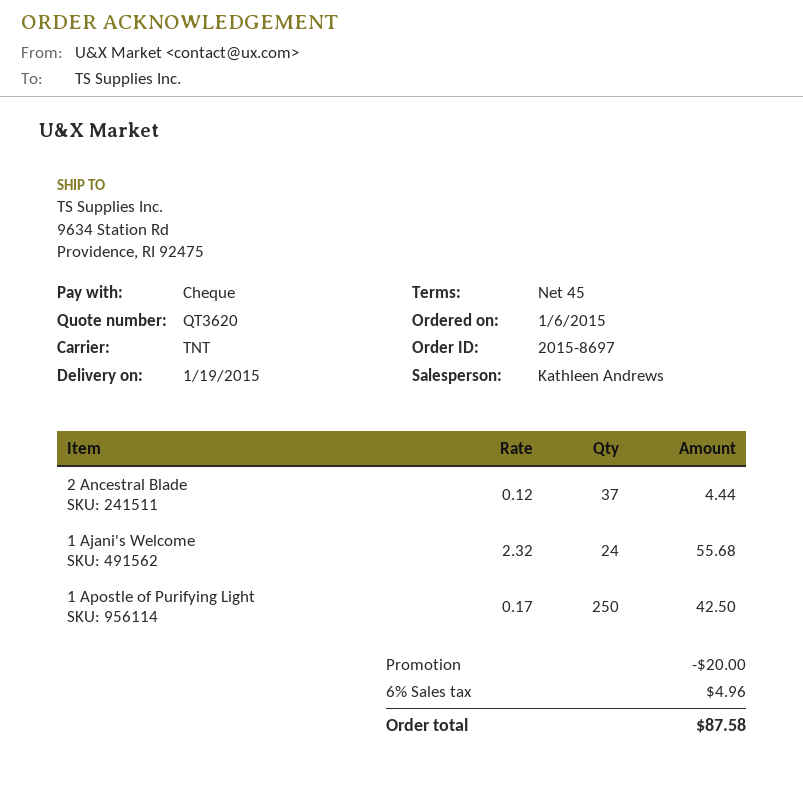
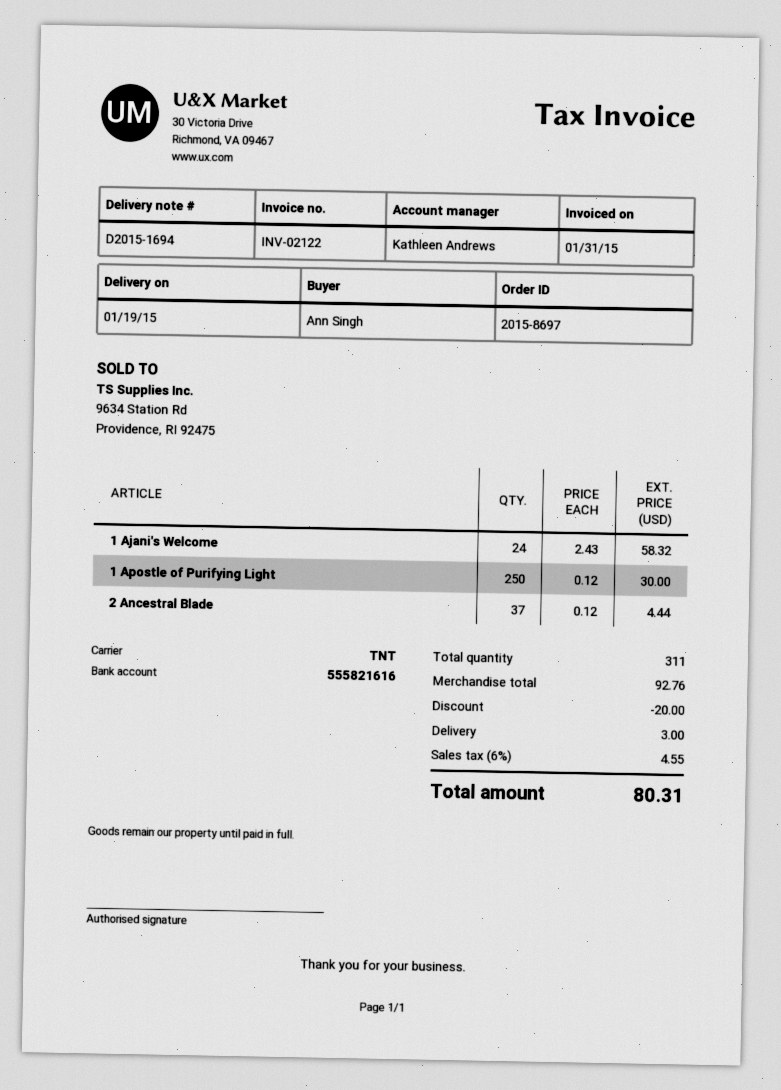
1 Ajani's Welcome: 24 x 2.32 = 55.68 -> 24 x 2.43 = 58.32
1 Apostle of Purifying Light: 250 x 0.17 = 42.50 -> 250 x 0.12 = 30.00
shipping: none -> 3.00
tax: 6% = 4.96 -> 6% = 4.55
total: 87.58 -> 80.31

